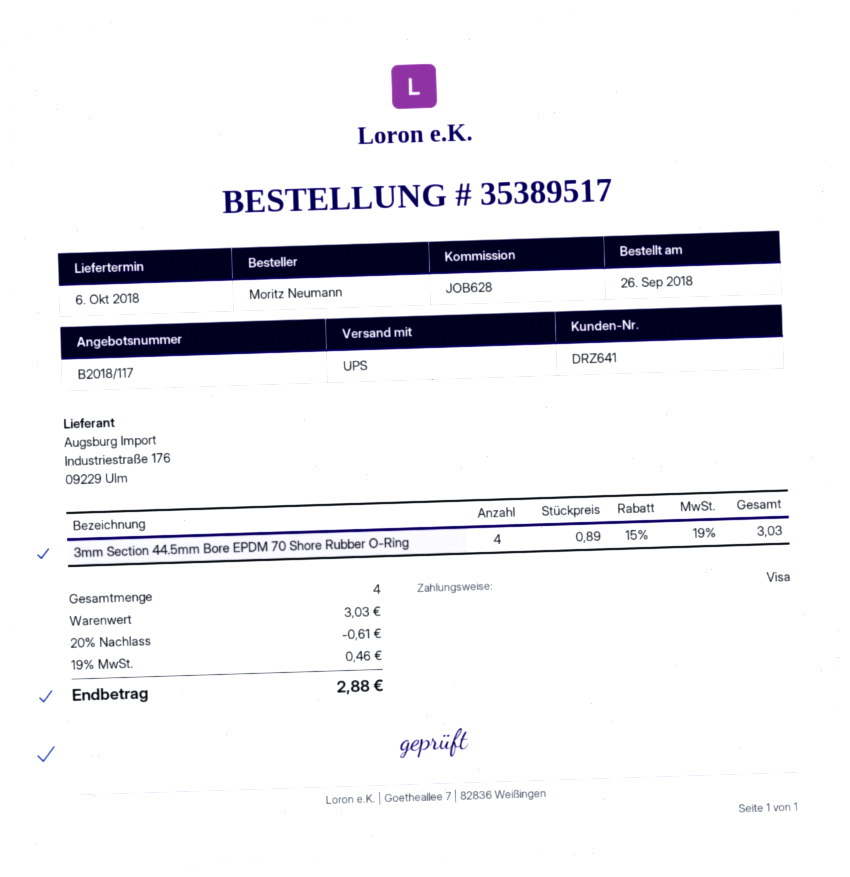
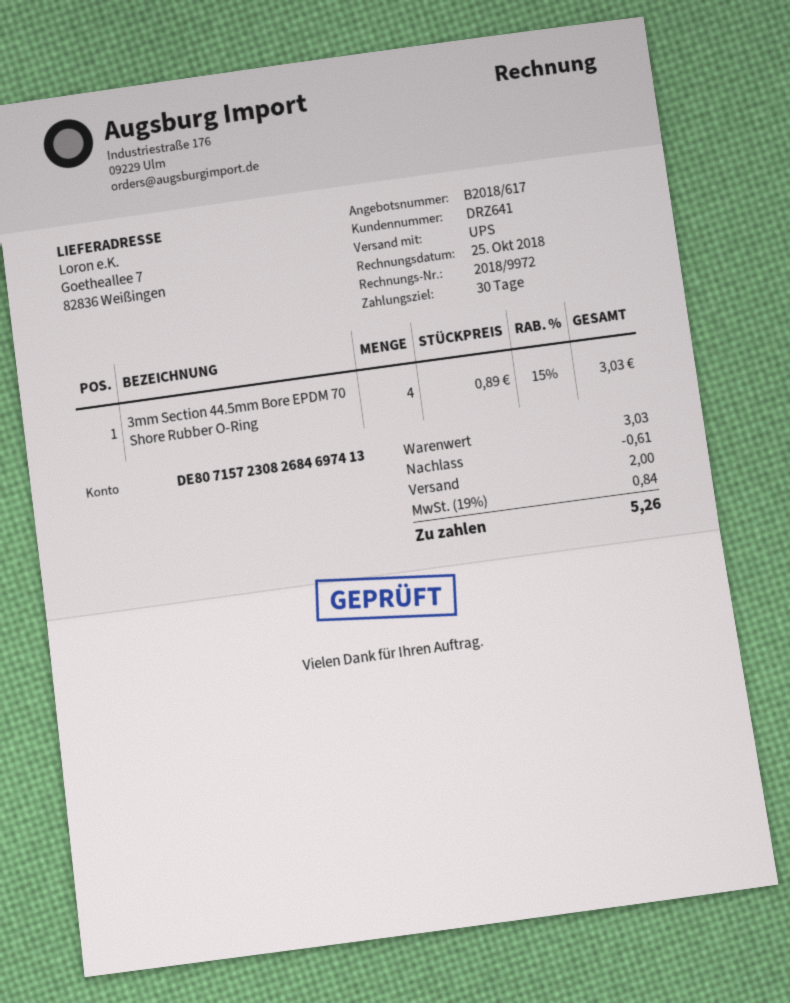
quote number: B2018/117 -> B2018/617
shipping: none -> 2.00
tax: 19% = 0.46 -> 19% = 0.84
total: 2.88 -> 5.26

